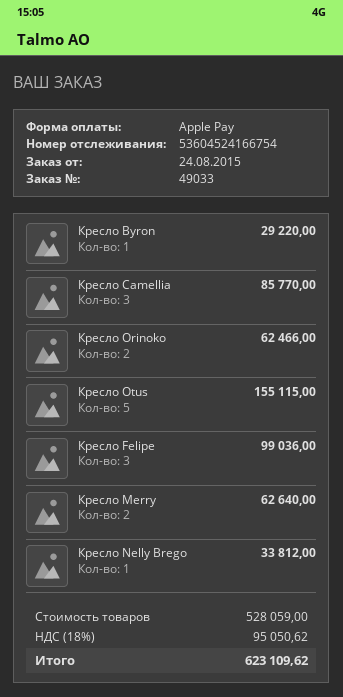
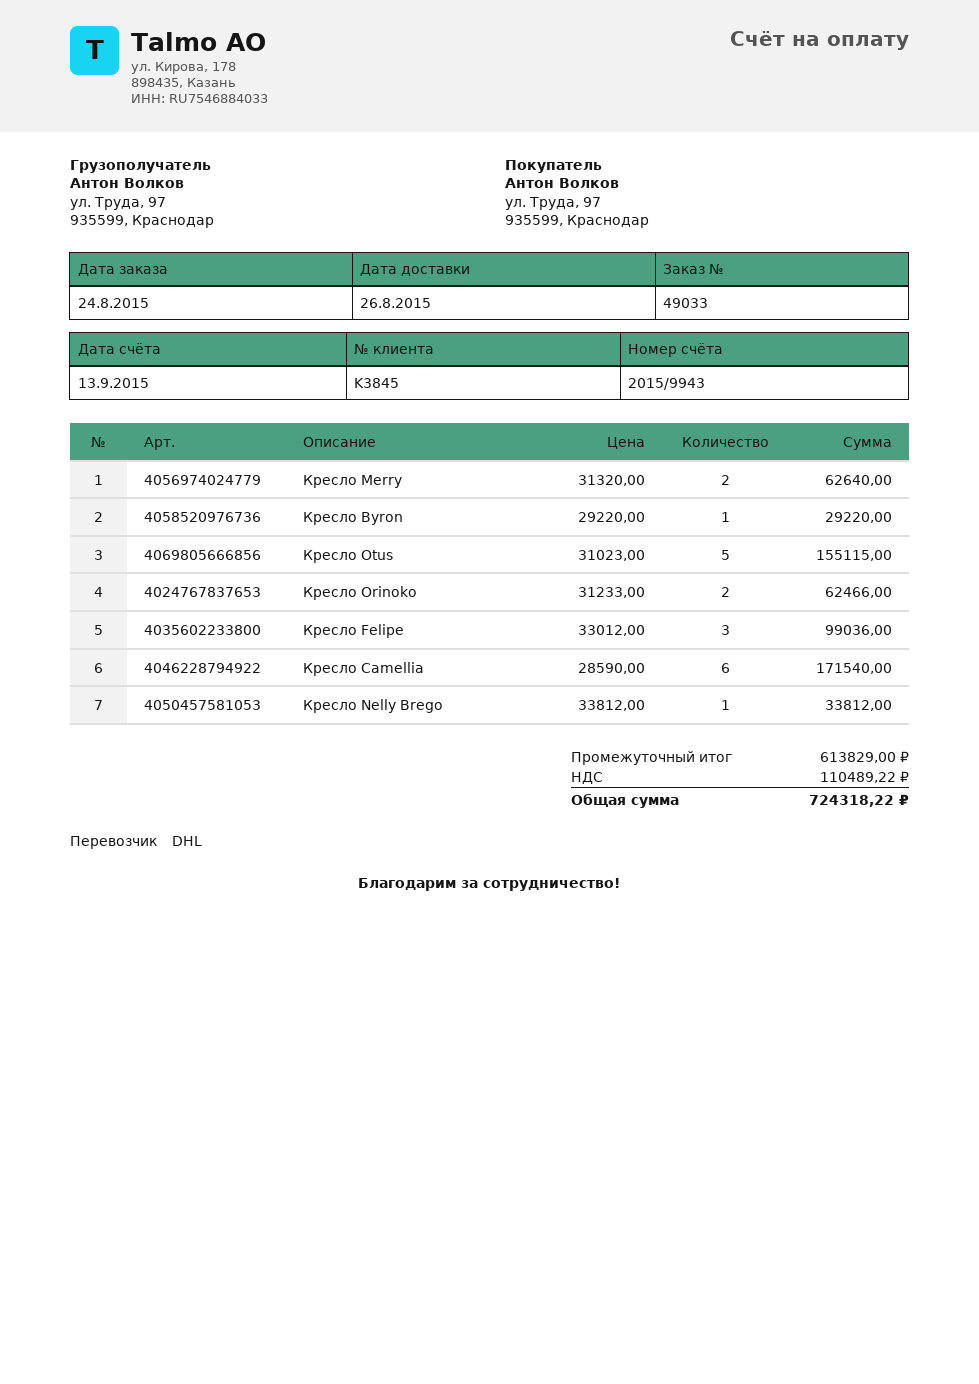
Кресло Camellia: 3 for 85770.00 -> 6 for 171540.00
subtotal: 528059.00 -> 613829.00
tax: 95050.62 -> 110489.22
total: 623109.62 -> 724318.22

